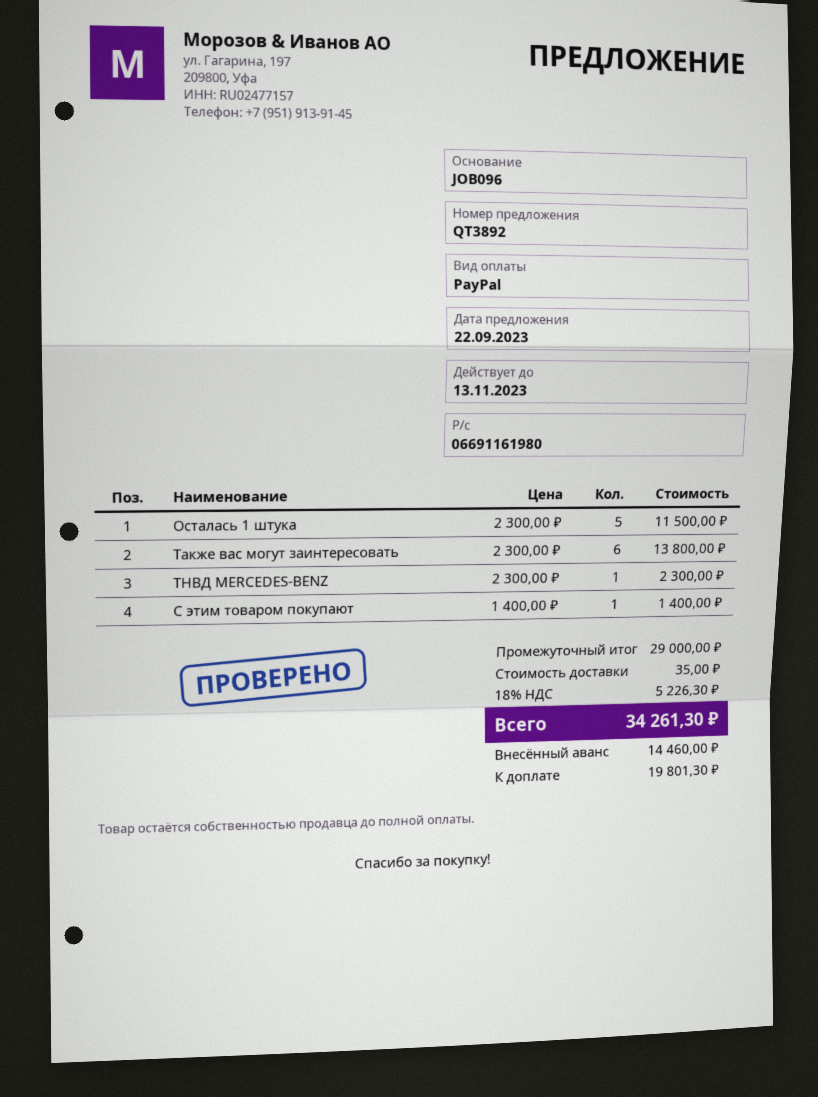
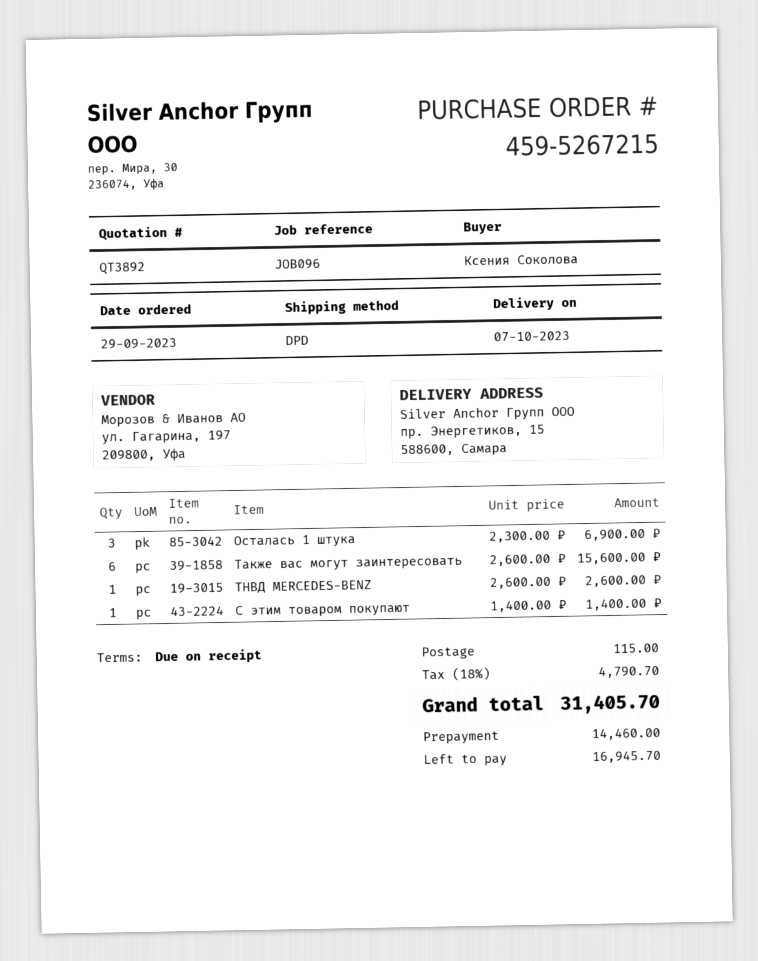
Осталась 1 штука: 5 x 2300.00 = 11500.00 -> 3 x 2300.00 = 6900.00
Также вас могут заинтересовать: 6 x 2300.00 = 13800.00 -> 6 x 2600.00 = 15600.00
ТНВД MERCEDES-BENZ: 1 x 2300.00 = 2300.00 -> 1 x 2600.00 = 2600.00
shipping: 35.00 -> 115.00
tax: 18% = 5226.30 -> 18% = 4790.70
total: 34261.30 -> 31405.70
balance: 19801.30 -> 16945.70

